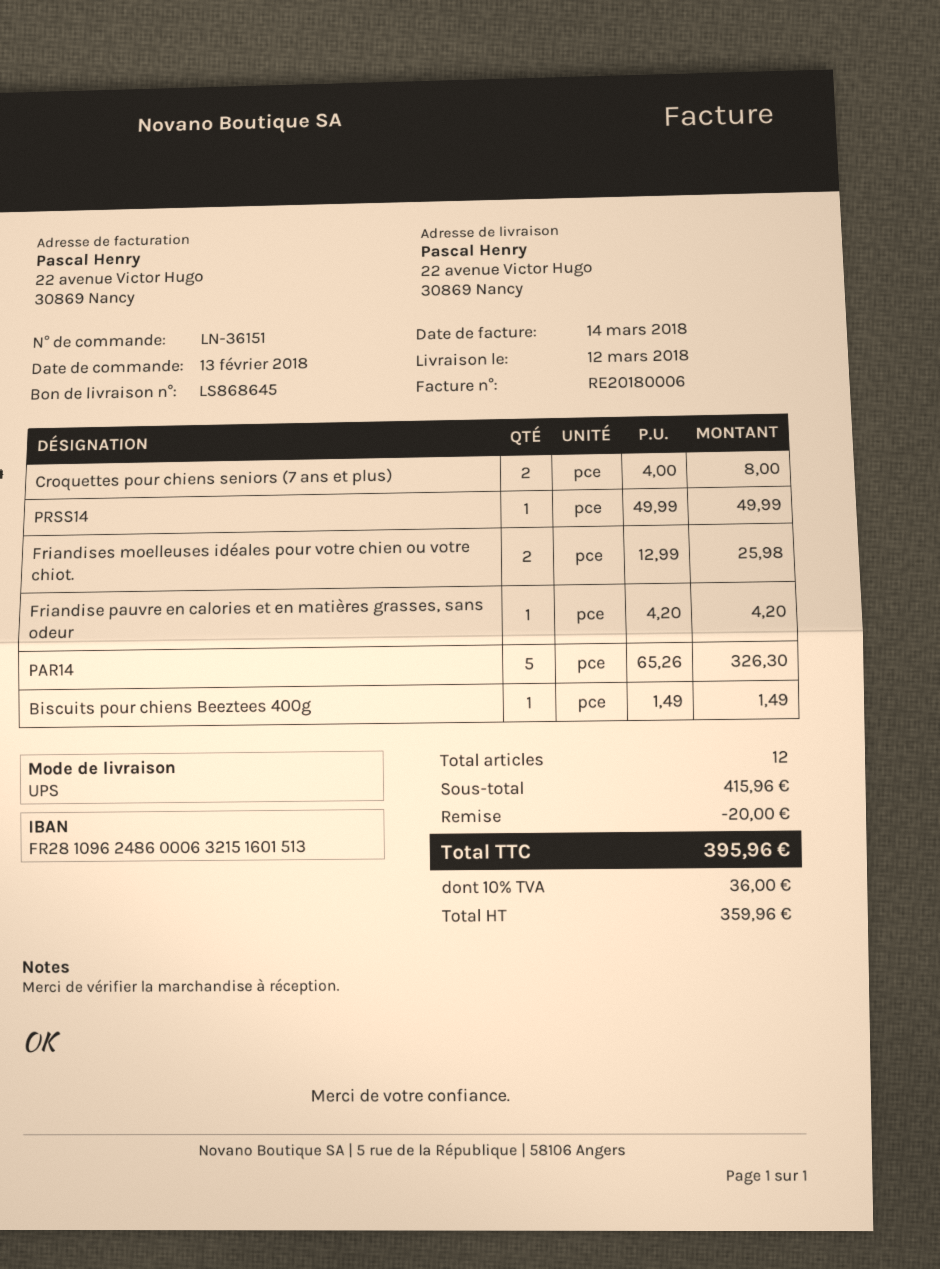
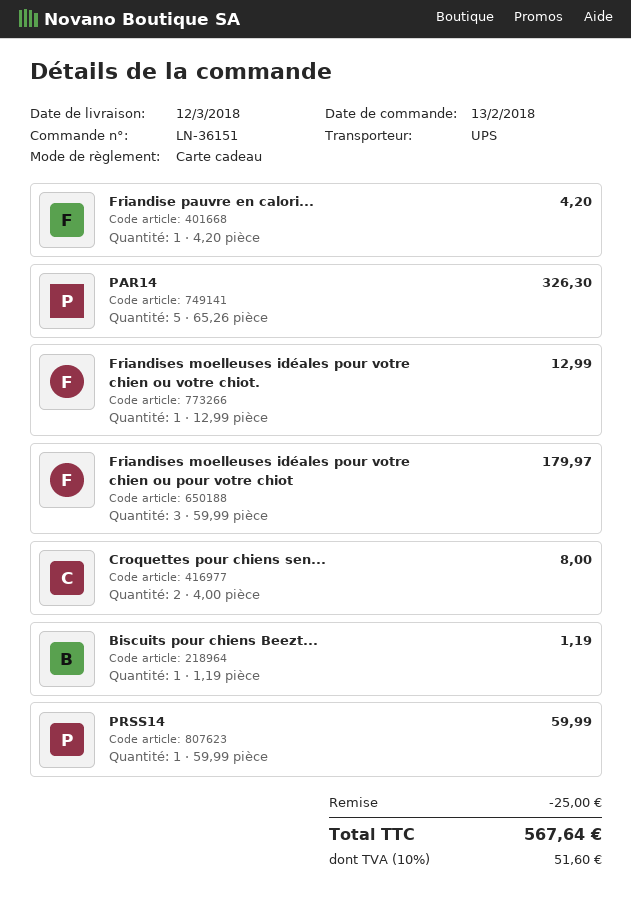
PRSS14: 1 x 49.99 = 49.99 -> 1 x 59.99 = 59.99
Friandises moelleuses idéales pour votre chien ou votre chiot.: 2 x 12.99 = 25.98 -> 1 x 12.99 = 12.99
Biscuits pour chiens Beeztees 400g: 1 x 1.49 = 1.49 -> 1 x 1.19 = 1.19
Friandises moelleuses idéales pour votre chien ou pour votre chiot: none -> 3 x 59.99 = 179.97
discount: 20.00 -> 25.00
tax: 10% = 36.00 -> 10% = 51.60
total: 395.96 -> 567.64

